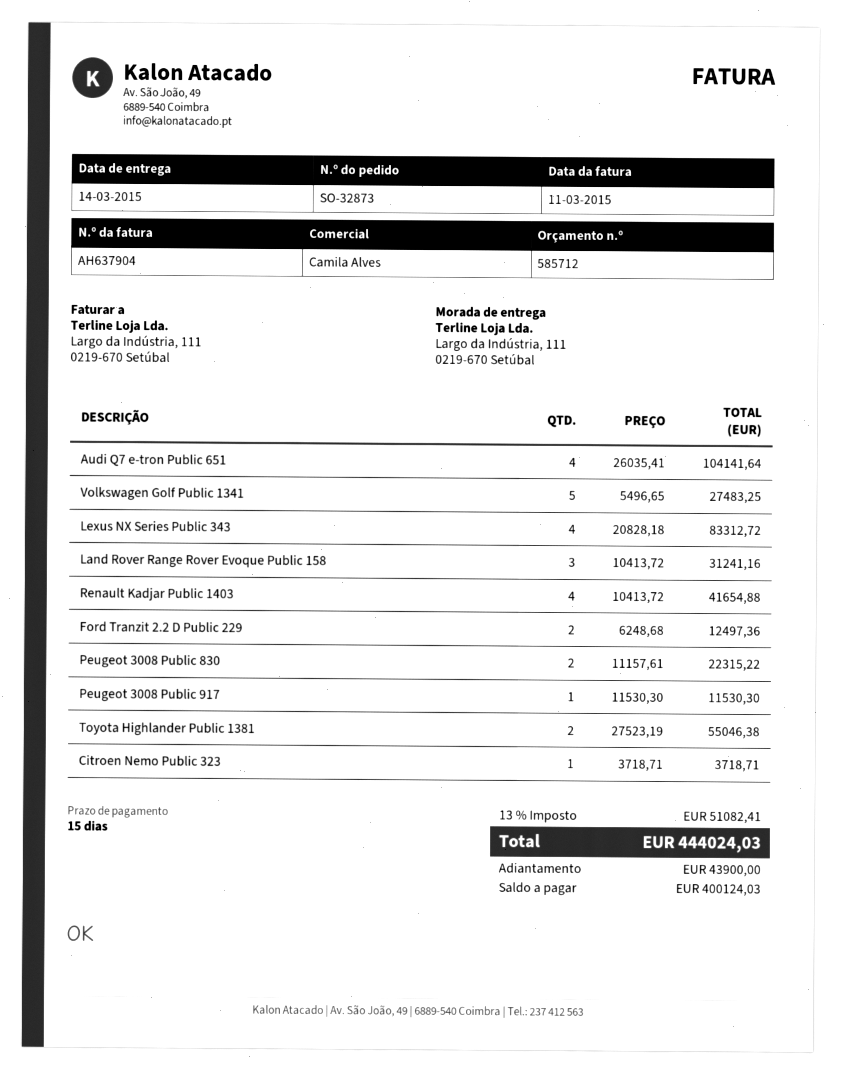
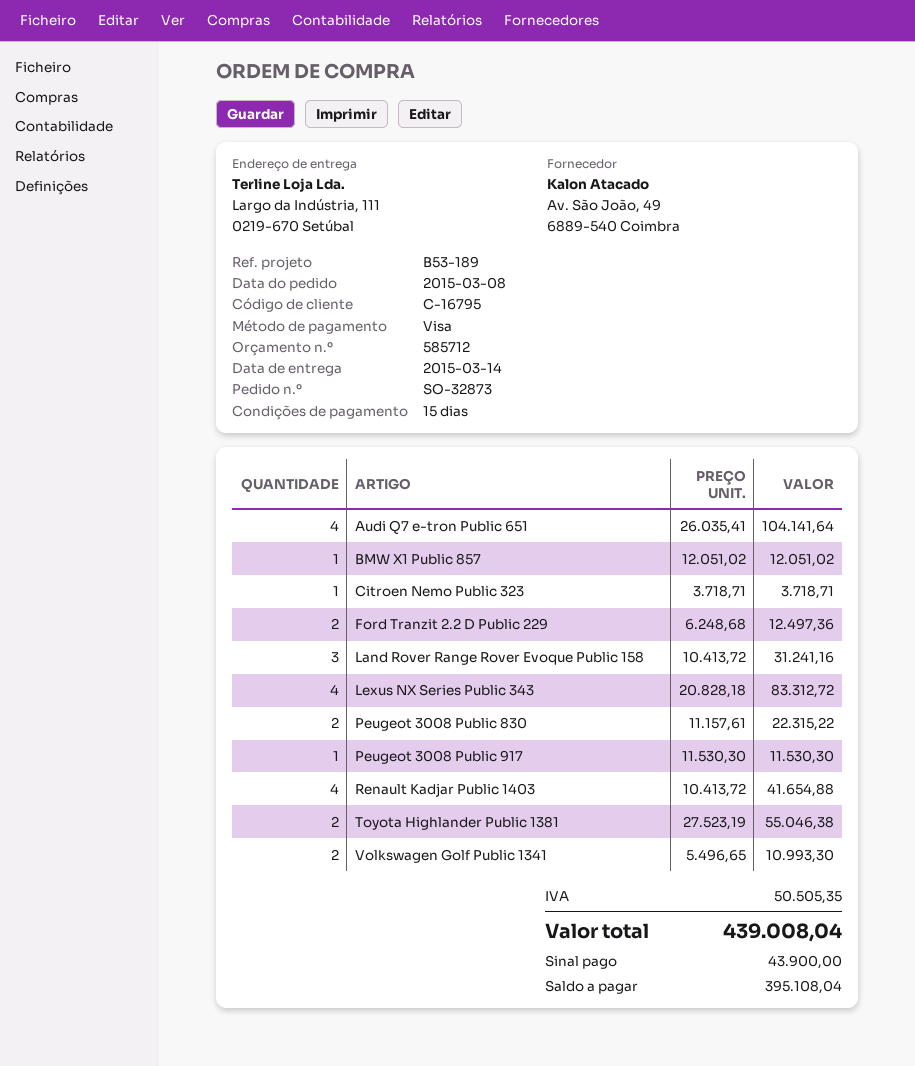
Volkswagen Golf Public 1341: 5 x 5496.65 = 27483.25 -> 2 x 5496.65 = 10993.30
BMW X1 Public 857: none -> 1 x 12051.02 = 12051.02
tax: 51082.41 -> 50505.35
total: 444024.03 -> 439008.04
balance: 400124.03 -> 395108.04

